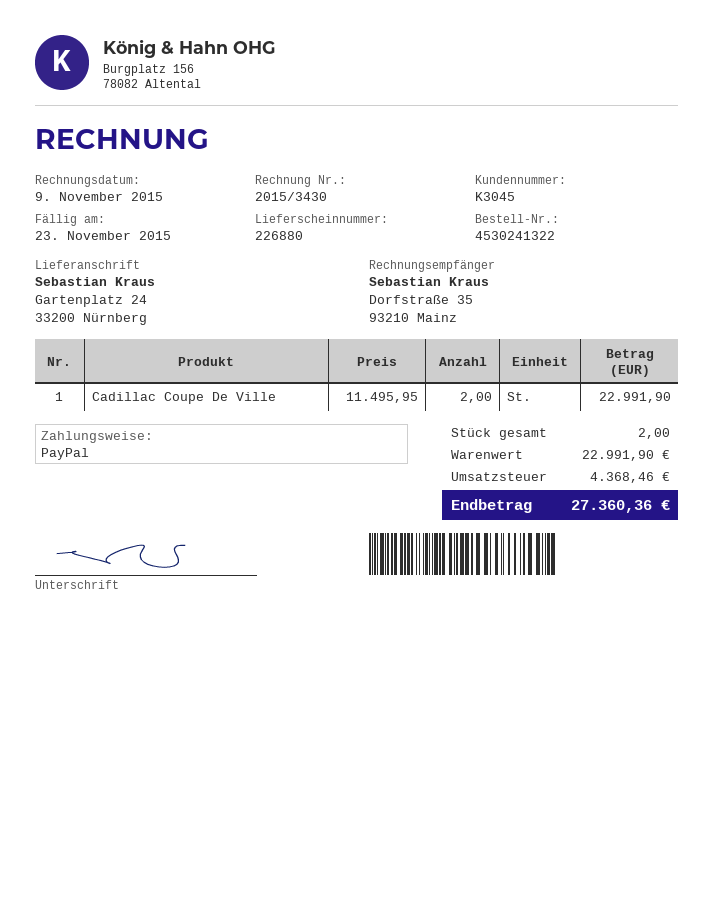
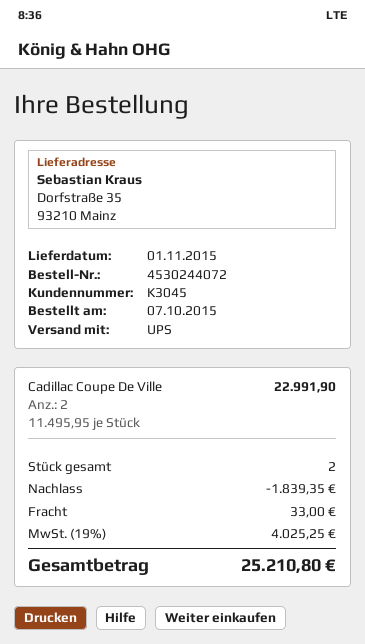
order number: 4530241322 -> 4530244072
ship to: Gartenplatz 24, 33200 Nürnberg -> Dorfstraße 35, 93210 Mainz
discount: none -> 1839.35
shipping: none -> 33.00
tax: 4368.46 -> 4025.25
total: 27360.36 -> 25210.80

